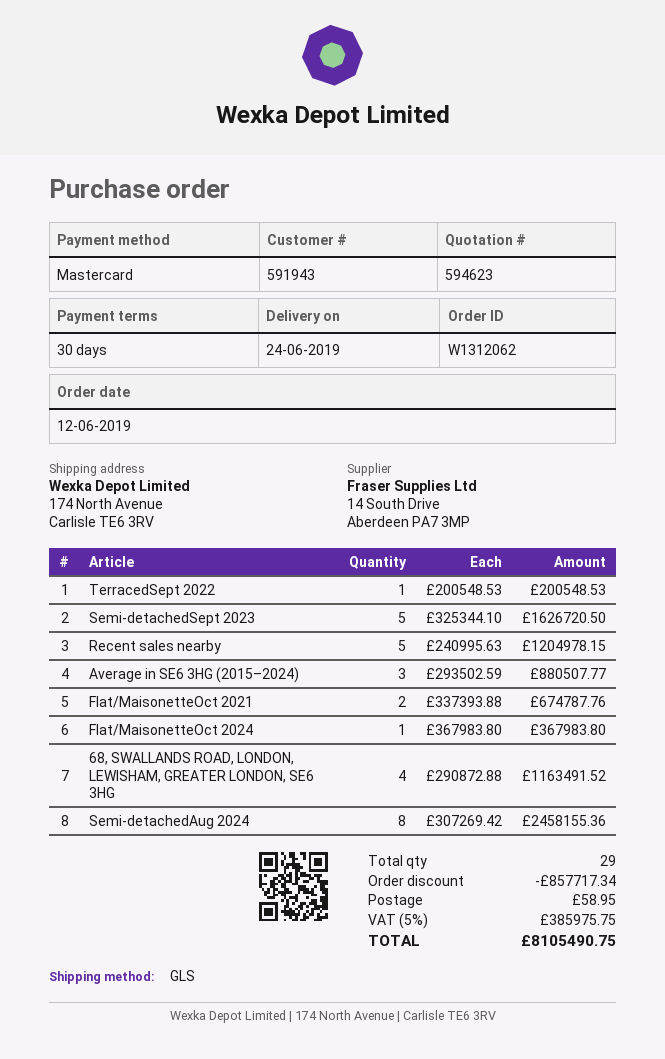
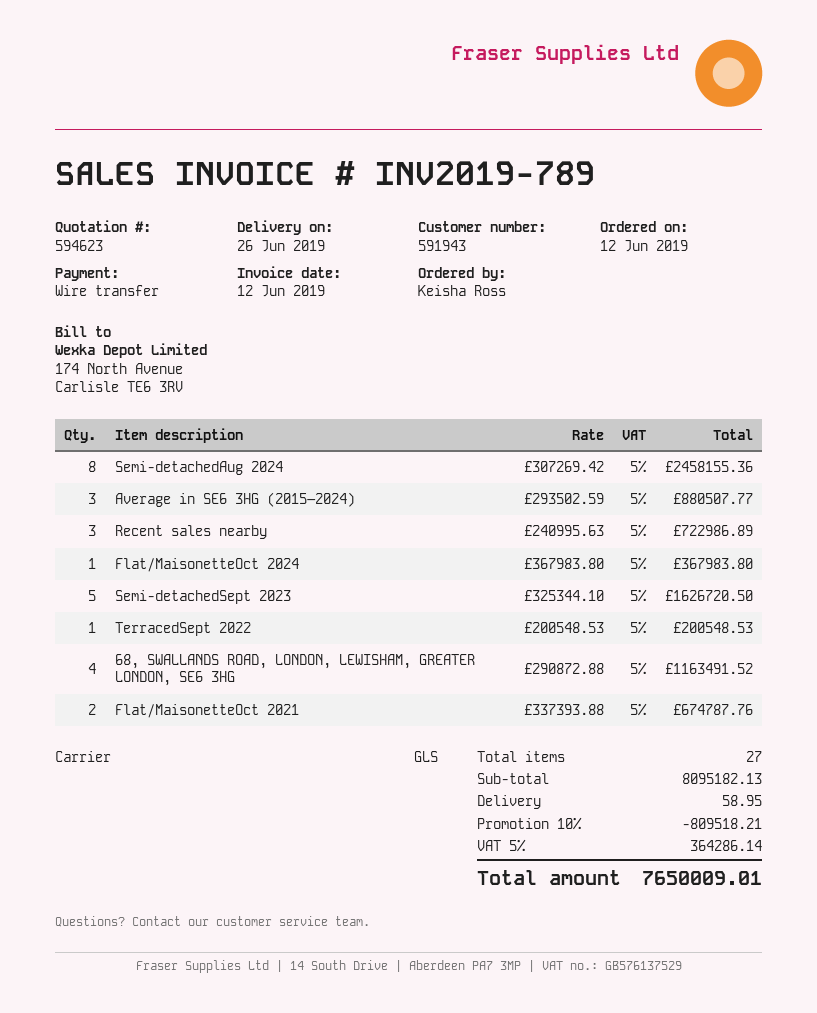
delivery date: 2019-06-24 -> 2019-06-26
payment method: Mastercard -> bank transfer
Recent sales nearby: 5 x 240995.63 = 1204978.15 -> 3 x 240995.63 = 722986.89
total quantity: 29 -> 27
discount: 857717.34 -> 809518.21
tax: 5% = 385975.75 -> 5% = 364286.14
total: 8105490.75 -> 7650009.01

